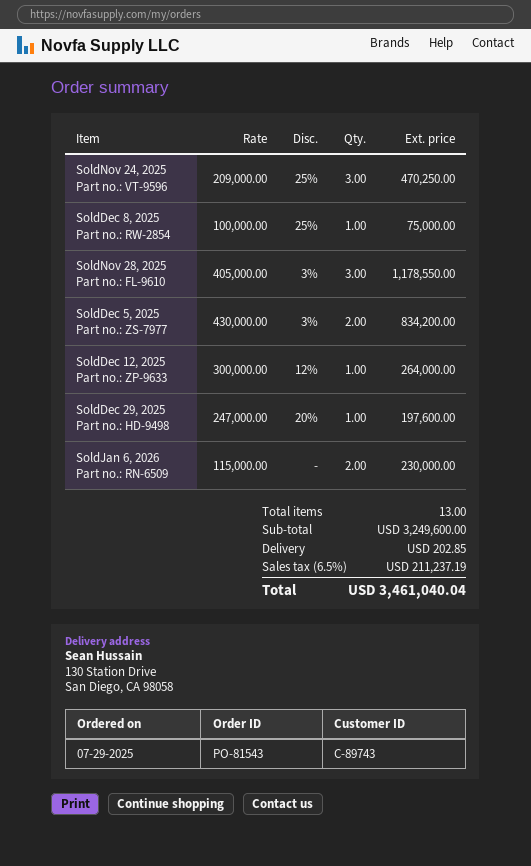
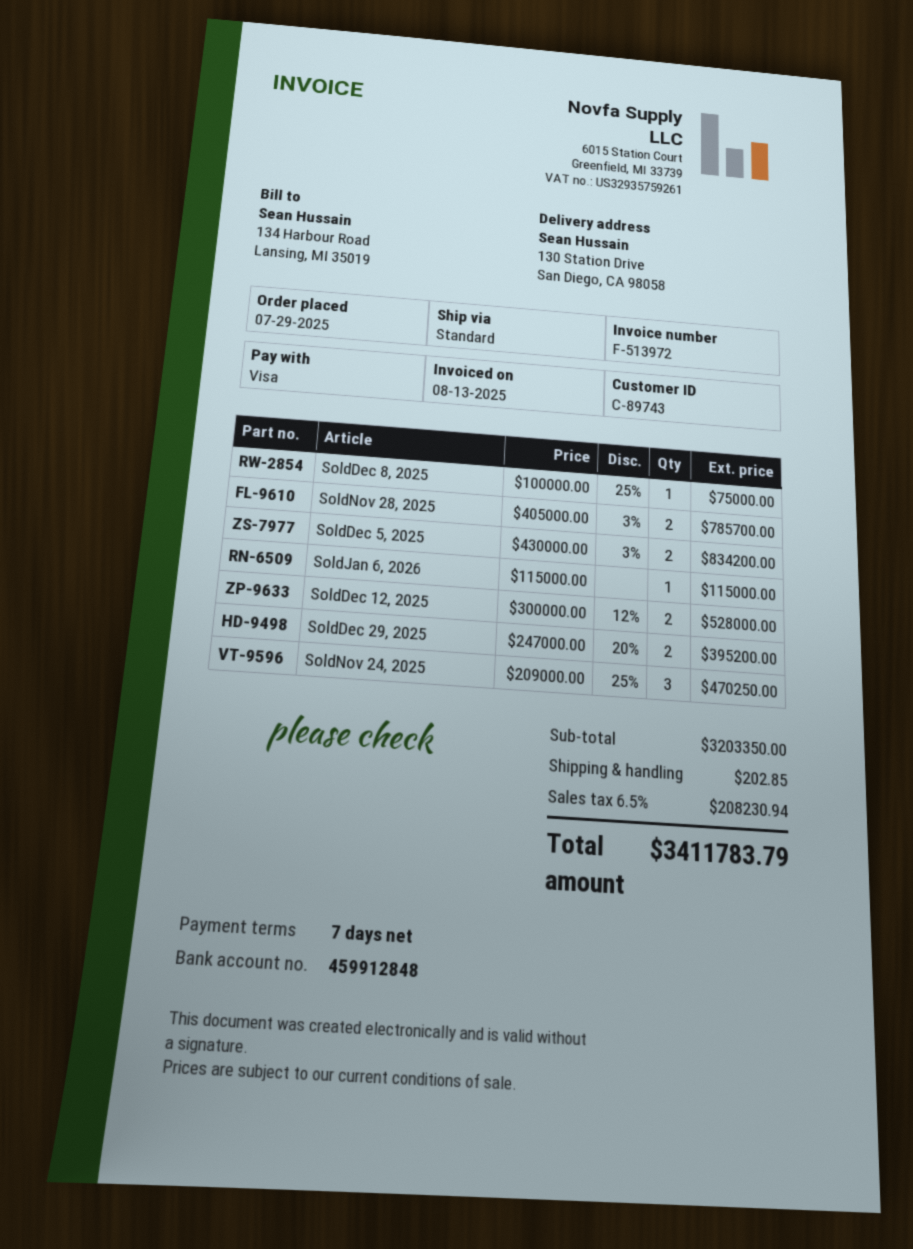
SoldNov 28, 2025: 3 x 405000.00 - 3% = 1178550.00 -> 2 x 405000.00 - 3% = 785700.00
SoldDec 12, 2025: 1 x 300000.00 - 12% = 264000.00 -> 2 x 300000.00 - 12% = 528000.00
SoldDec 29, 2025: 1 x 247000.00 - 20% = 197600.00 -> 2 x 247000.00 - 20% = 395200.00
SoldJan 6, 2026: 2 x 115000.00 = 230000.00 -> 1 x 115000.00 = 115000.00
subtotal: 3249600.00 -> 3203350.00
tax: 6.5% = 211237.19 -> 6.5% = 208230.94
total: 3461040.04 -> 3411783.79

